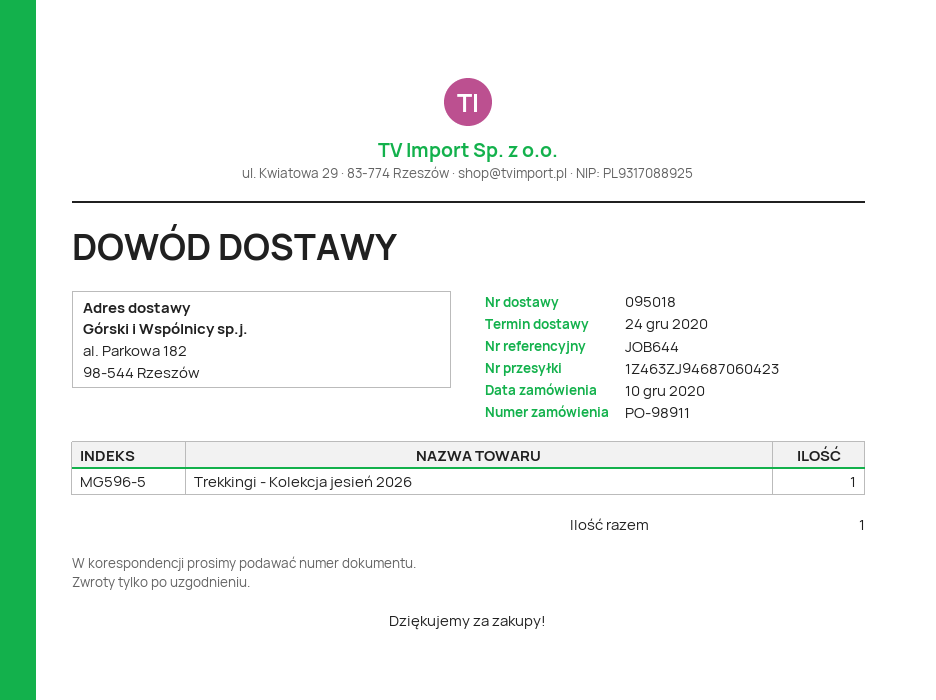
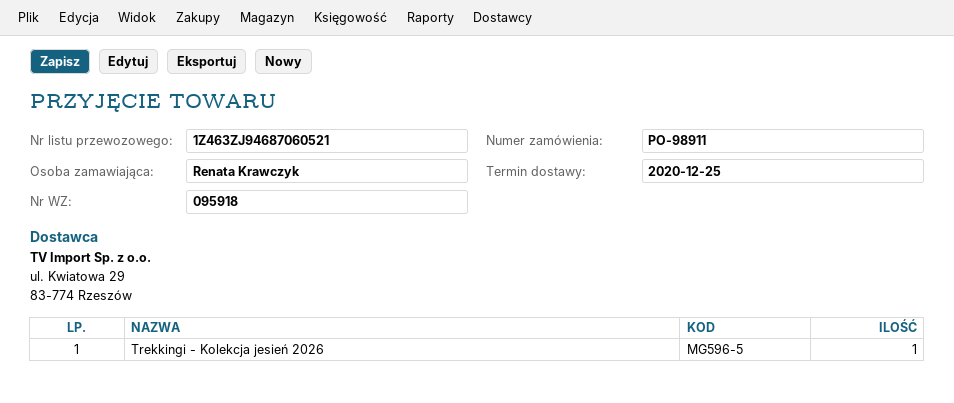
delivery note number: 095018 -> 095918
delivery date: 2020-12-24 -> 2020-12-25
tracking number: 1Z463ZJ94687060423 -> 1Z463ZJ94687060521

